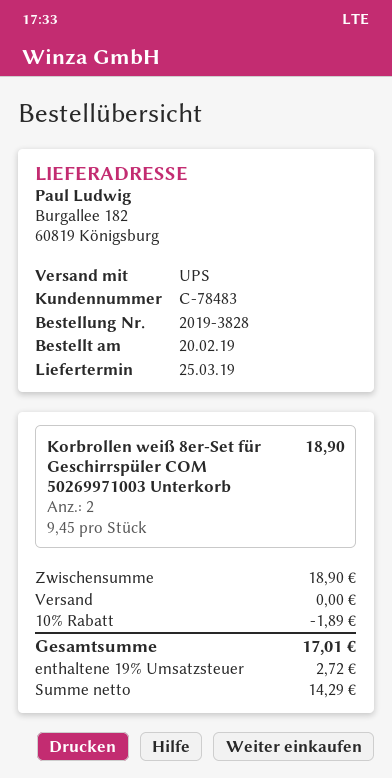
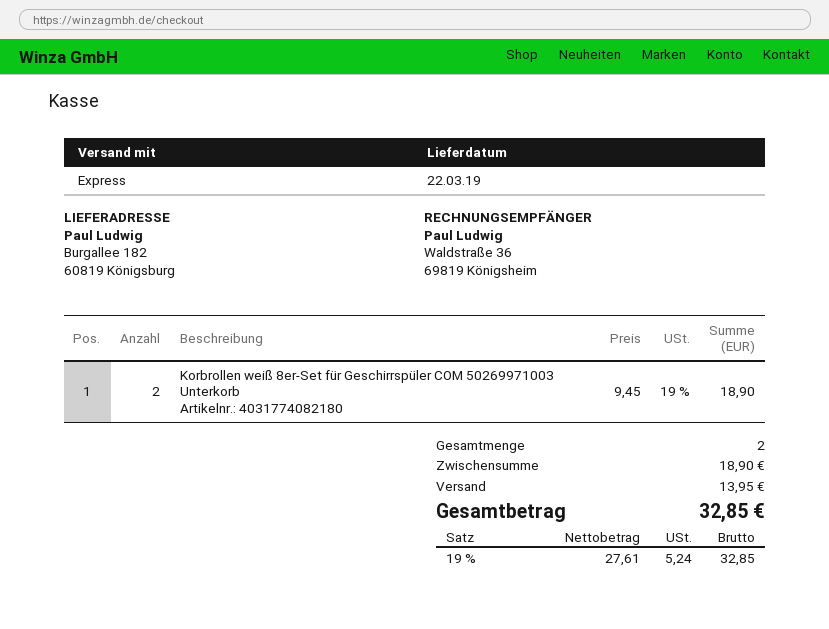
delivery date: 2019-03-25 -> 2019-03-22
shipping method: UPS -> express
discount: 10% = 1.89 -> none
shipping: 0.00 -> 13.95
net: 14.29 -> 27.61
tax: 19% = 2.72 -> 19% = 5.24
total: 17.01 -> 32.85

